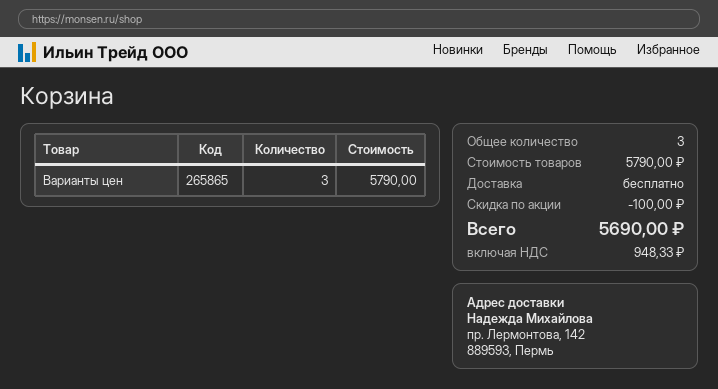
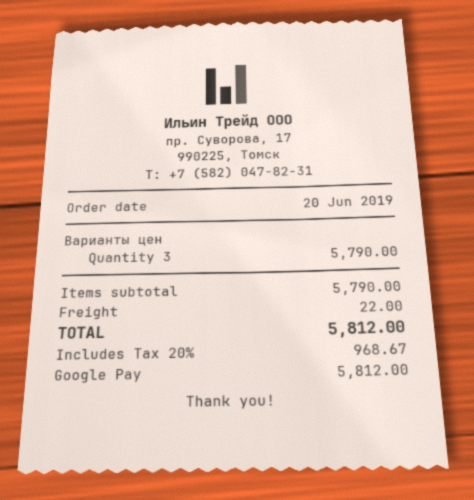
discount: 100.00 -> none
shipping: 0.00 -> 22.00
tax: 948.33 -> 968.67
total: 5690.00 -> 5812.00

